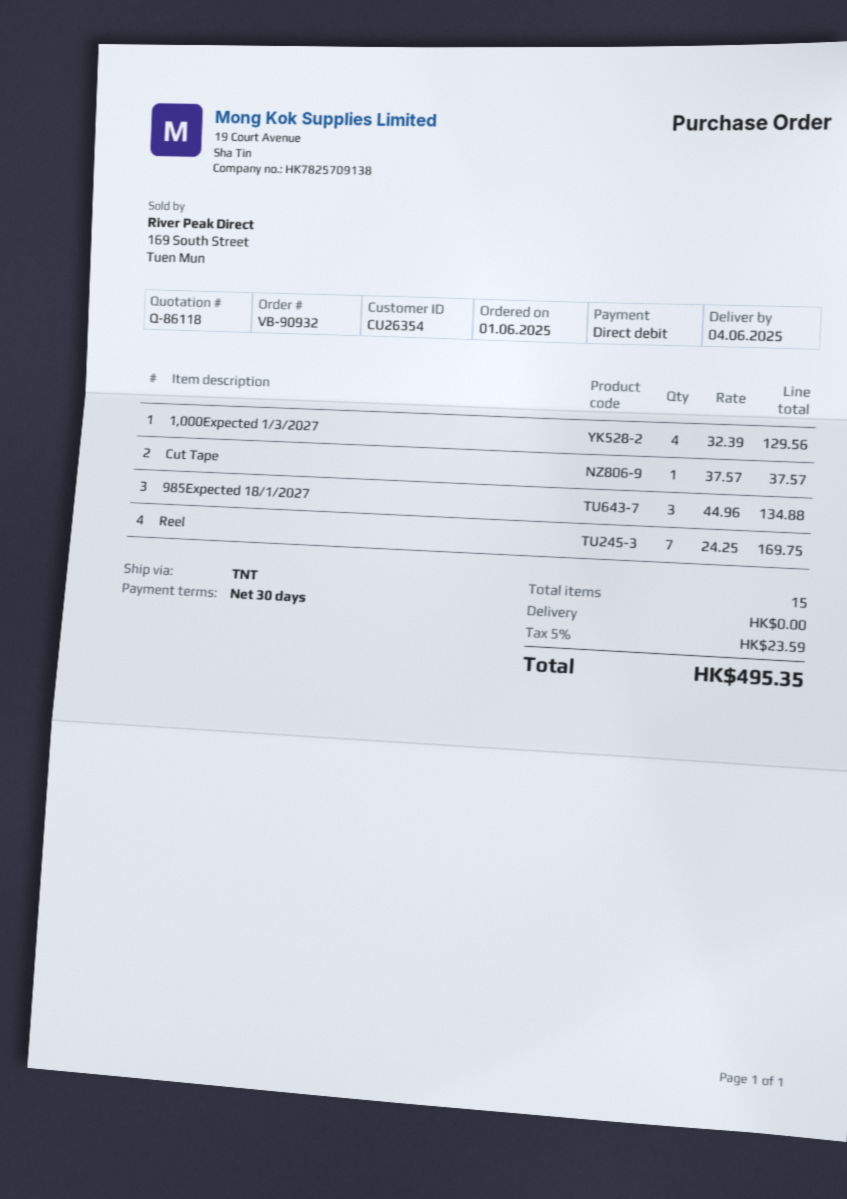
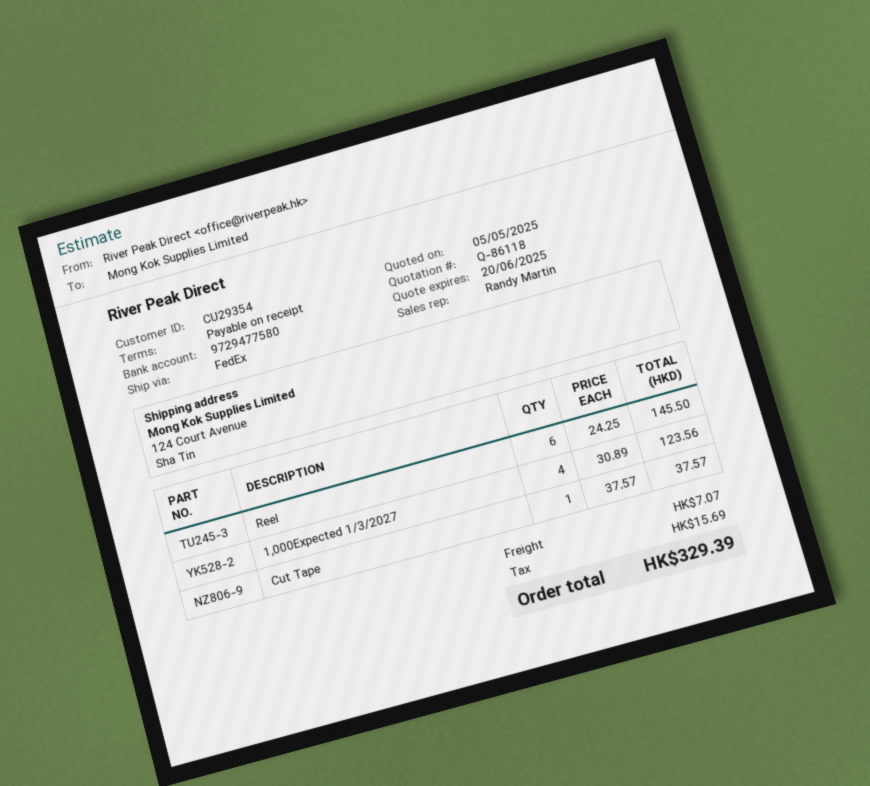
payment terms: 30 days -> on receipt
customer number: CU26354 -> CU29354
shipping method: TNT -> FedEx
1,000Expected 1/3/2027: 4 x 32.39 = 129.56 -> 4 x 30.89 = 123.56
985Expected 18/1/2027: 3 x 44.96 = 134.88 -> none
Reel: 7 x 24.25 = 169.75 -> 6 x 24.25 = 145.50
shipping: 0.00 -> 7.07
tax: 23.59 -> 15.69
total: 495.35 -> 329.39

